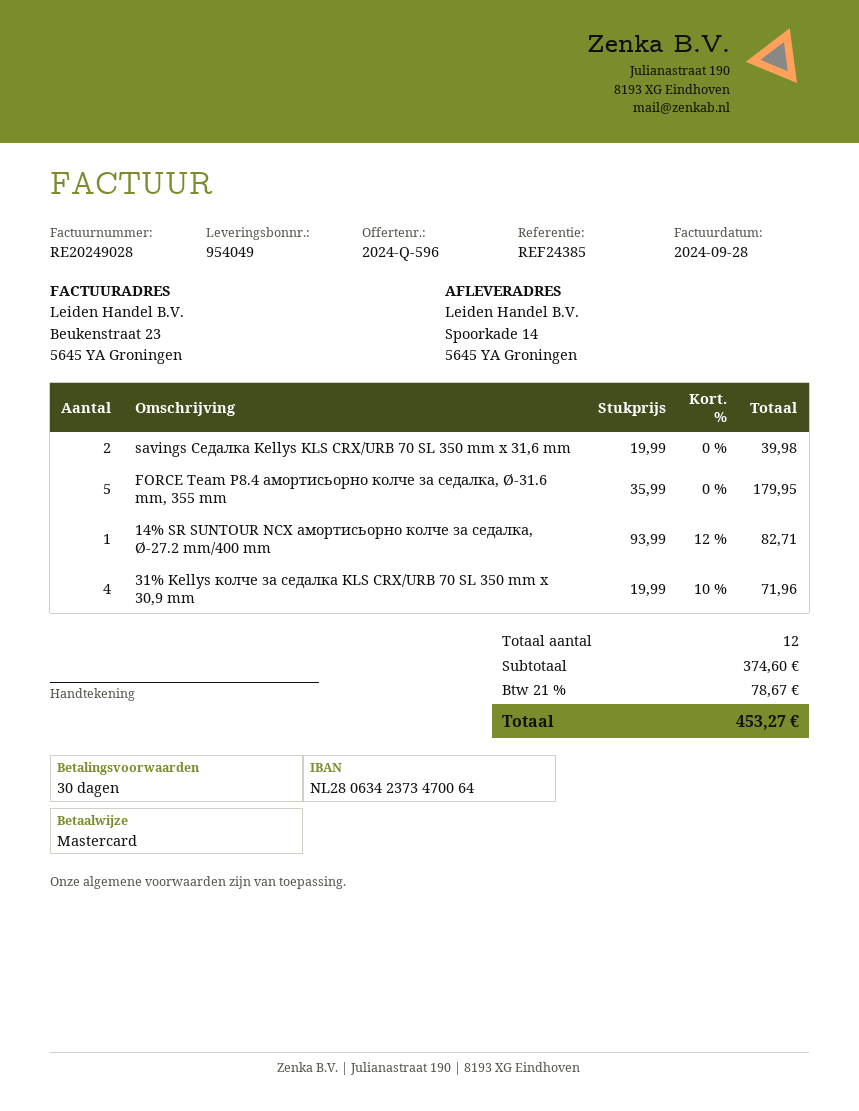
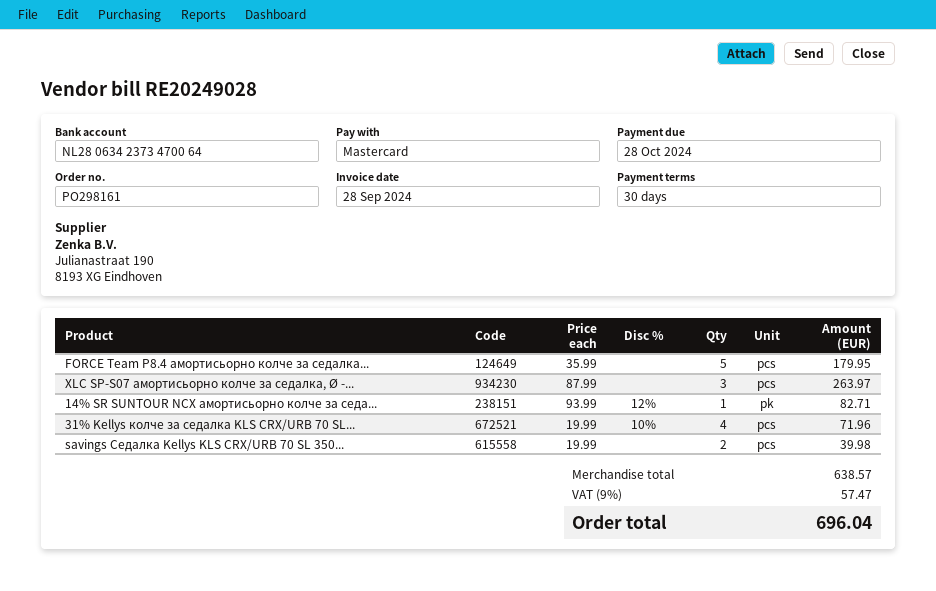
XLC SP-S07 амортисьорно колче за седалка, Ø -...: none -> 3 x 87.99 = 263.97
subtotal: 374.60 -> 638.57
tax: 21% = 78.67 -> 9% = 57.47
total: 453.27 -> 696.04

